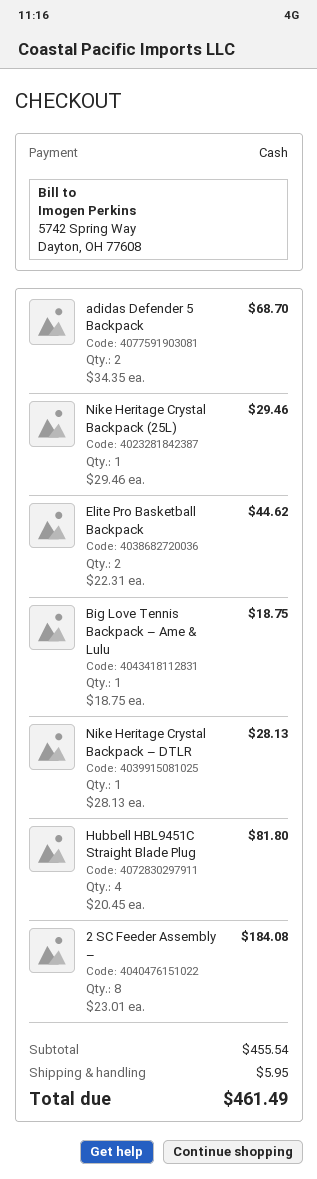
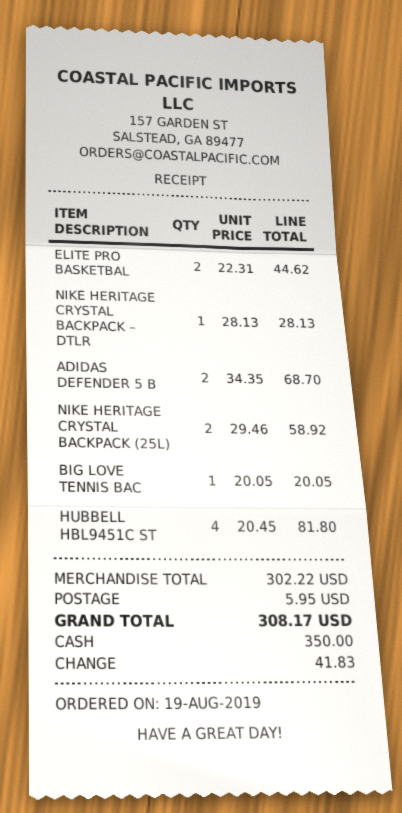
Nike Heritage Crystal Backpack (25L): 1 x 29.46 = 29.46 -> 2 x 29.46 = 58.92
Big Love Tennis Backpack – Ame & Lulu: 1 x 18.75 = 18.75 -> 1 x 20.05 = 20.05
2 SC Feeder Assembly –: 8 x 23.01 = 184.08 -> none
subtotal: 455.54 -> 302.22
total: 461.49 -> 308.17

